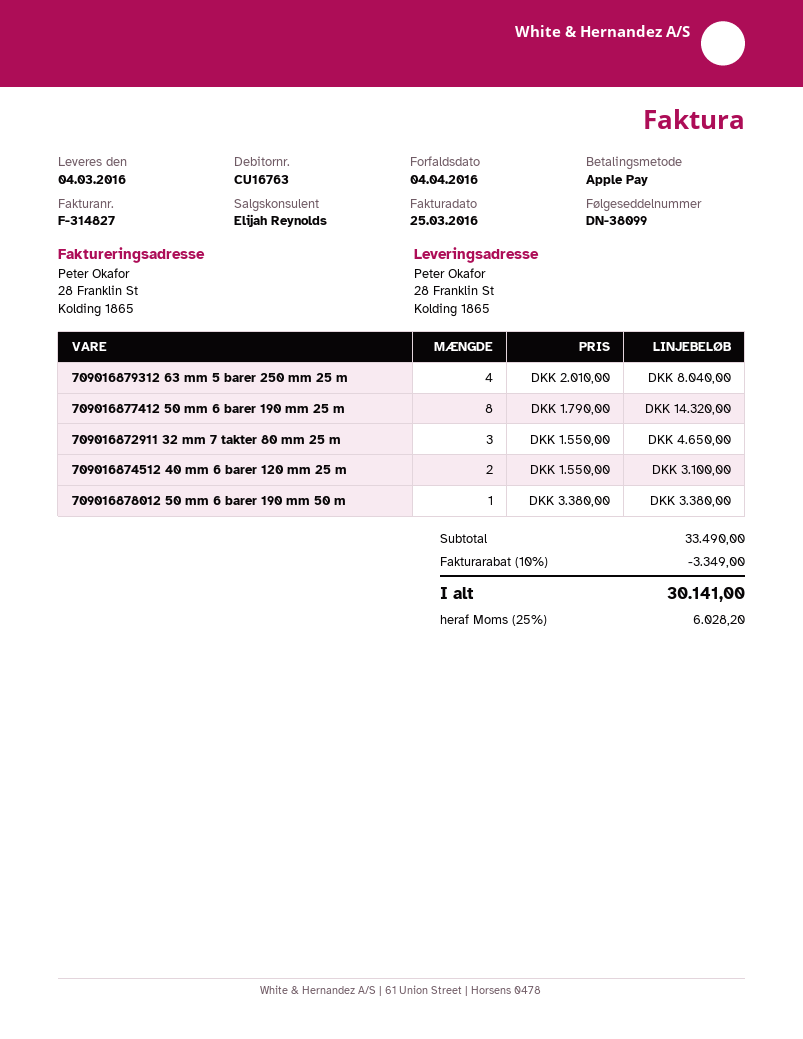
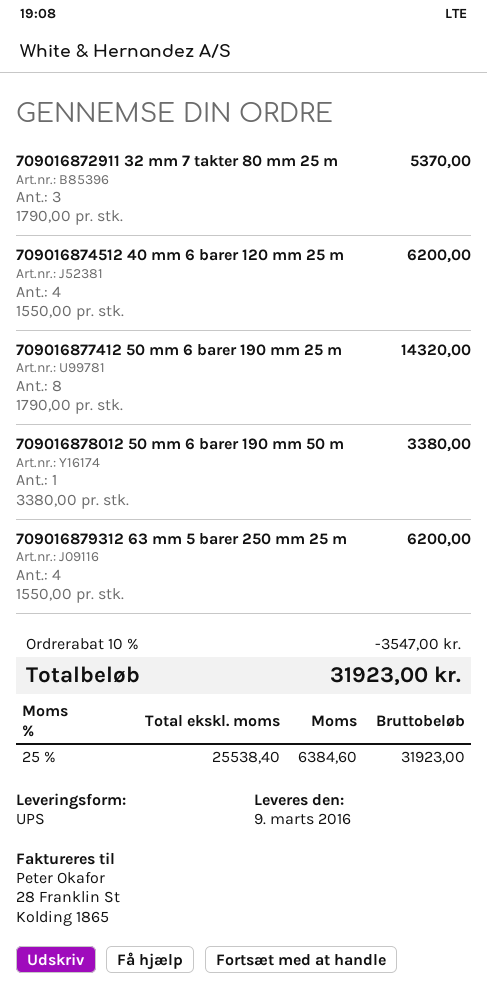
delivery date: 2016-03-04 -> 2016-03-09
709016879312 63 mm 5 barer 250 mm 25 m: 4 x 2010.00 = 8040.00 -> 4 x 1550.00 = 6200.00
709016872911 32 mm 7 takter 80 mm 25 m: 3 x 1550.00 = 4650.00 -> 3 x 1790.00 = 5370.00
709016874512 40 mm 6 barer 120 mm 25 m: 2 x 1550.00 = 3100.00 -> 4 x 1550.00 = 6200.00
discount: 10% = 3349.00 -> 10% = 3547.00
tax: 25% = 6028.20 -> 25% = 6384.60
total: 30141.00 -> 31923.00

